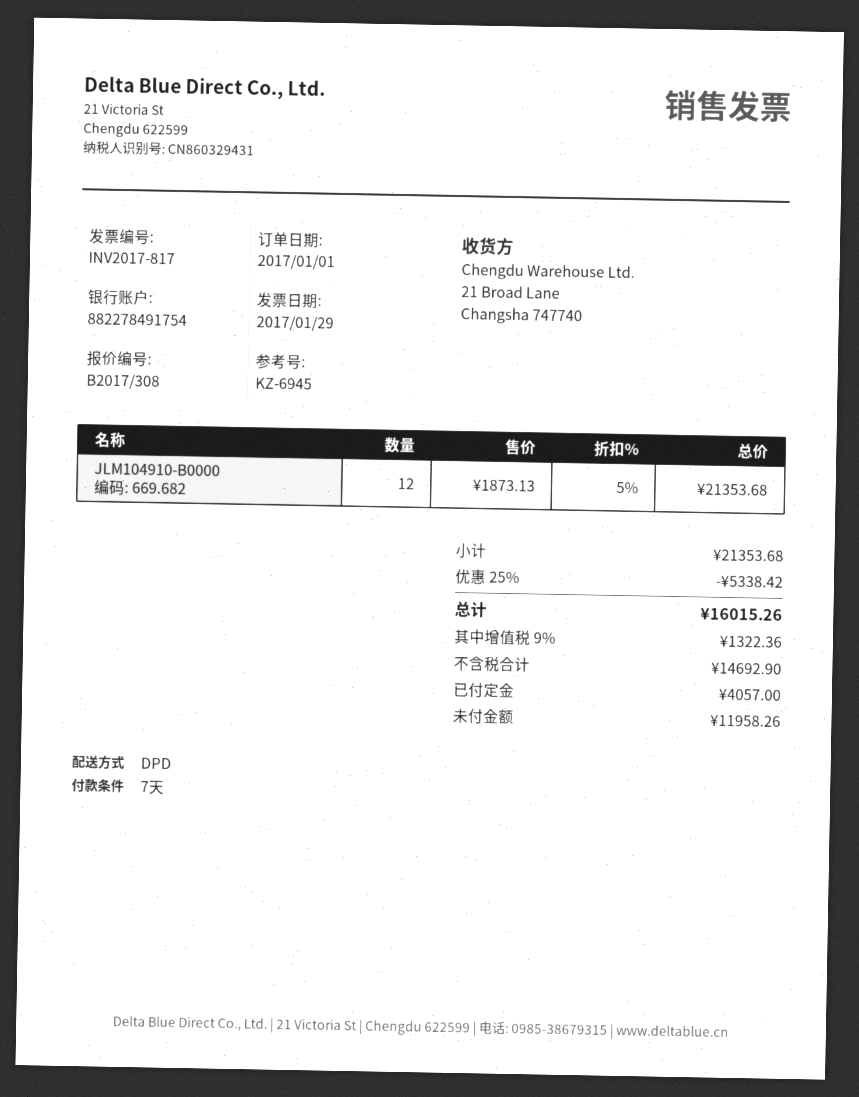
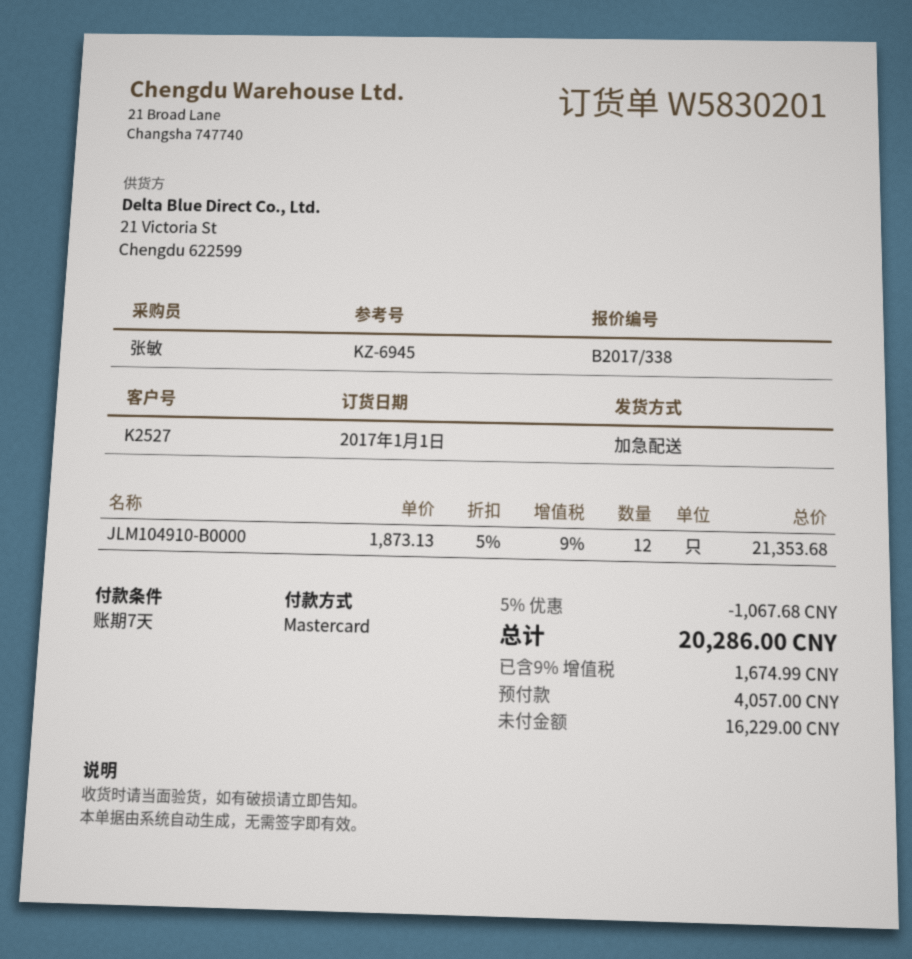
quote number: B2017/308 -> B2017/338
shipping method: DPD -> express
discount: 25% = 5338.42 -> 5% = 1067.68
tax: 9% = 1322.36 -> 9% = 1674.99
total: 16015.26 -> 20286.00
balance: 11958.26 -> 16229.00

